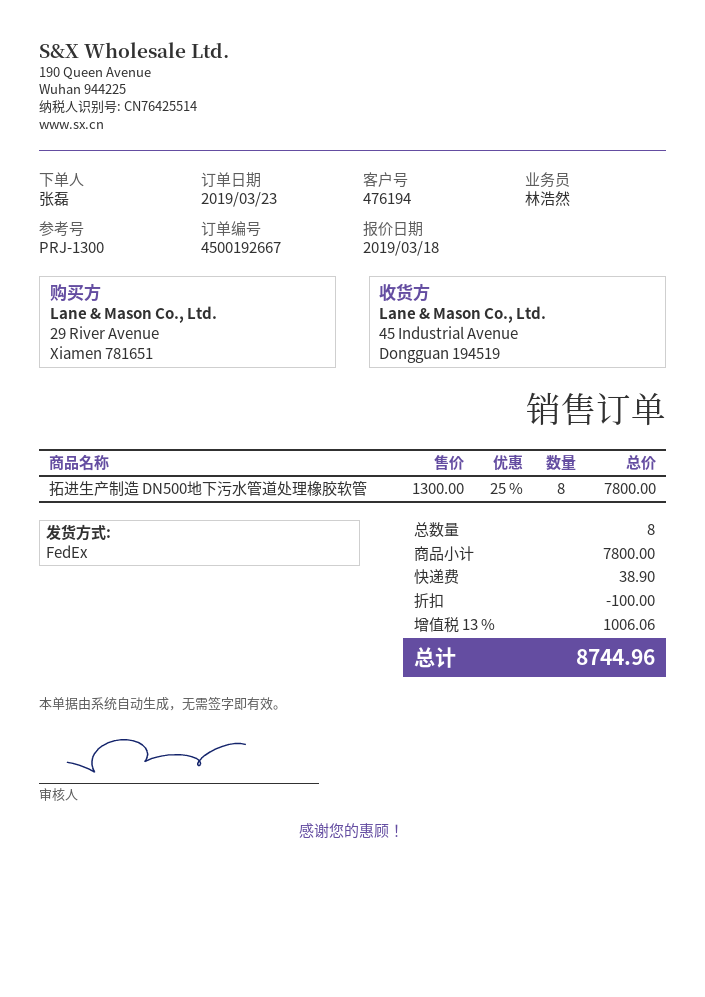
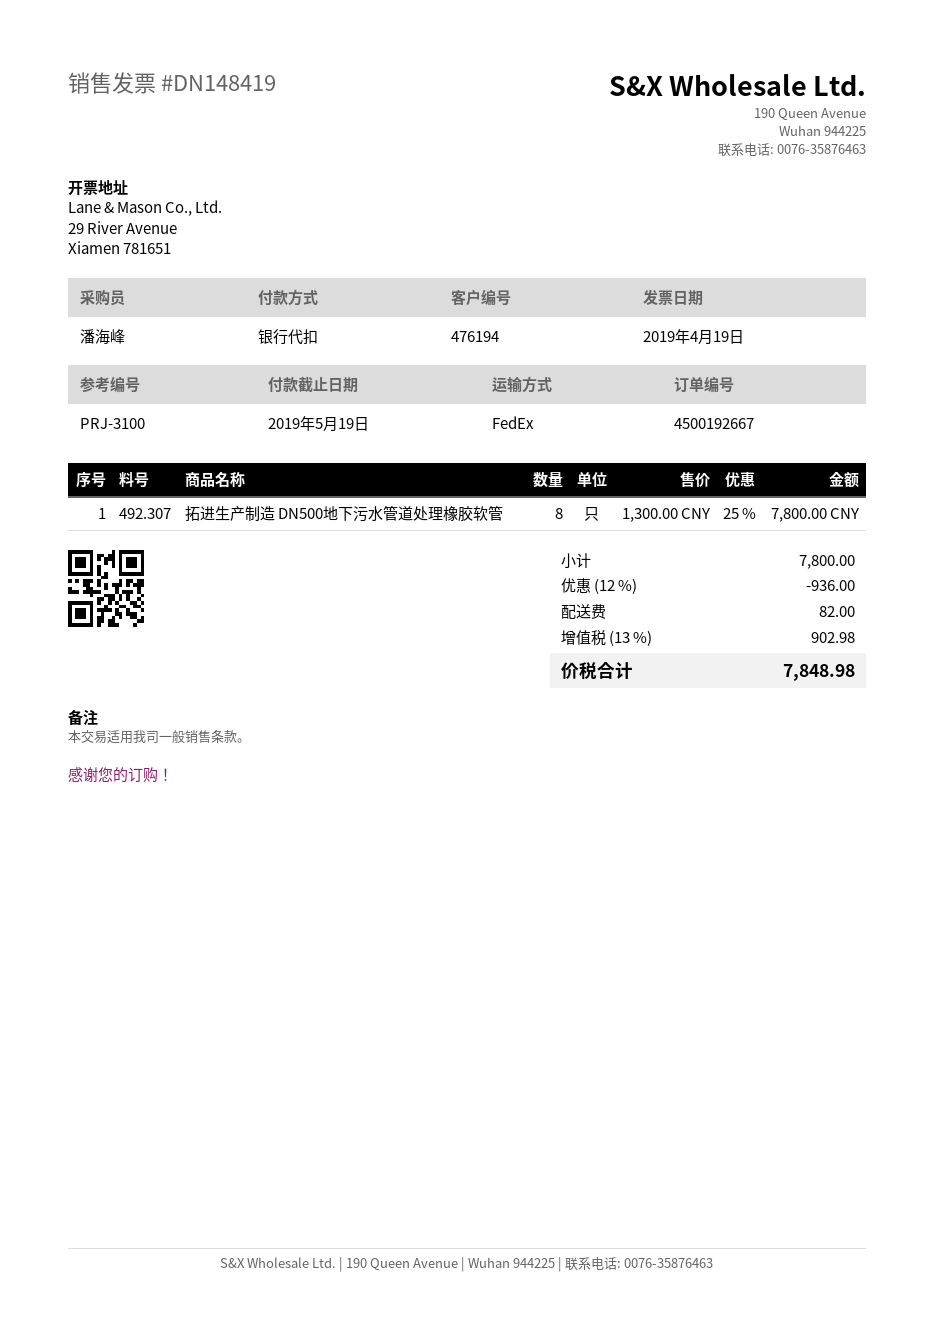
reference: PRJ-1300 -> PRJ-3100
ordered by: 张磊 -> 潘海峰
discount: 100.00 -> 936.00
shipping: 38.90 -> 82.00
tax: 13% = 1006.06 -> 13% = 902.98
total: 8744.96 -> 7848.98

